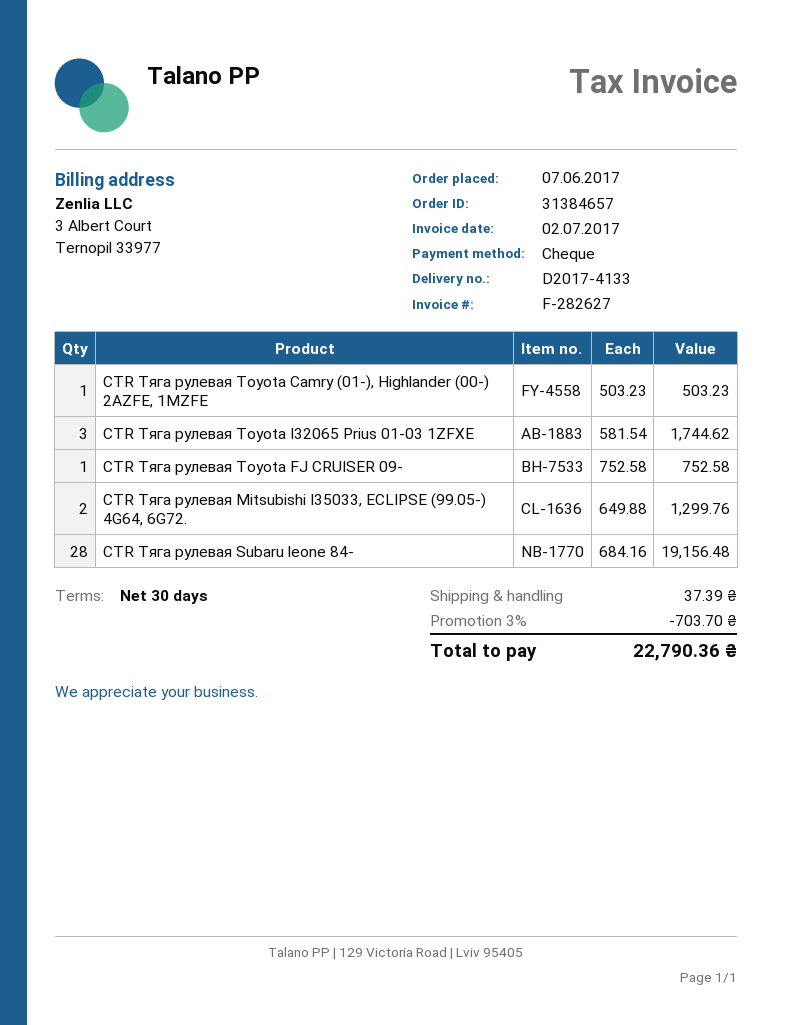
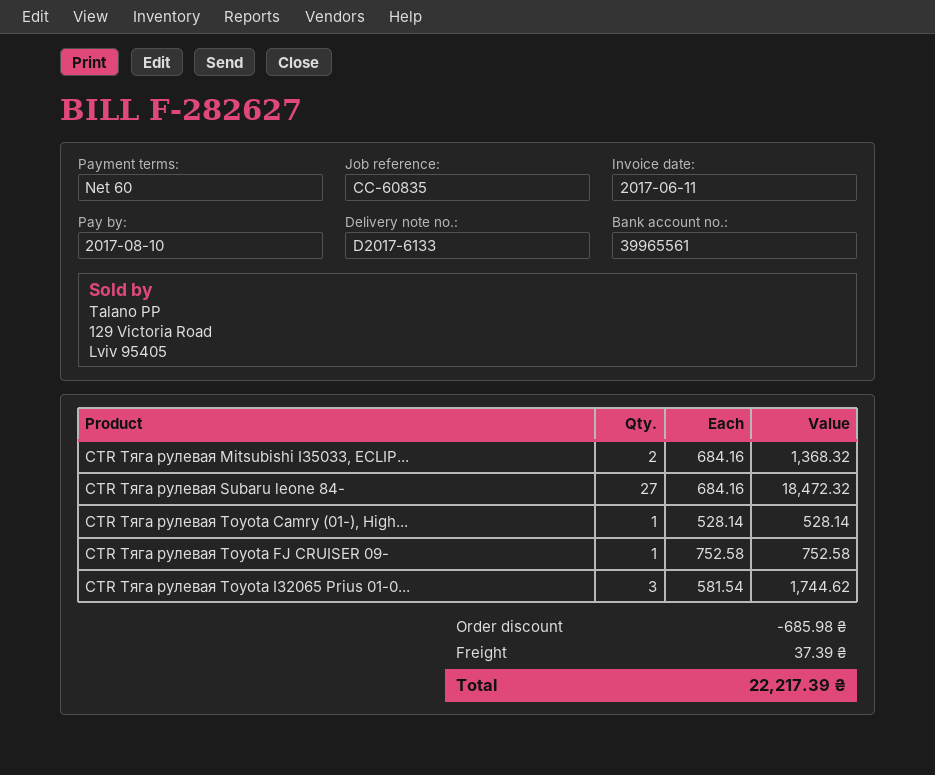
delivery note number: D2017-4133 -> D2017-6133
invoice date: 2017-07-02 -> 2017-06-11
payment terms: 30 days -> 60 days
CTR Тяга рулевая Toyota Camry (01-), Highlander (00-) 2AZFE, 1MZFE: 1 x 503.23 = 503.23 -> 1 x 528.14 = 528.14
CTR Тяга рулевая Mitsubishi I35033, ECLIPSE (99.05-) 4G64, 6G72.: 2 x 649.88 = 1299.76 -> 2 x 684.16 = 1368.32
CTR Тяга рулевая Subaru leone 84-: 28 x 684.16 = 19156.48 -> 27 x 684.16 = 18472.32
discount: 703.70 -> 685.98
total: 22790.36 -> 22217.39

